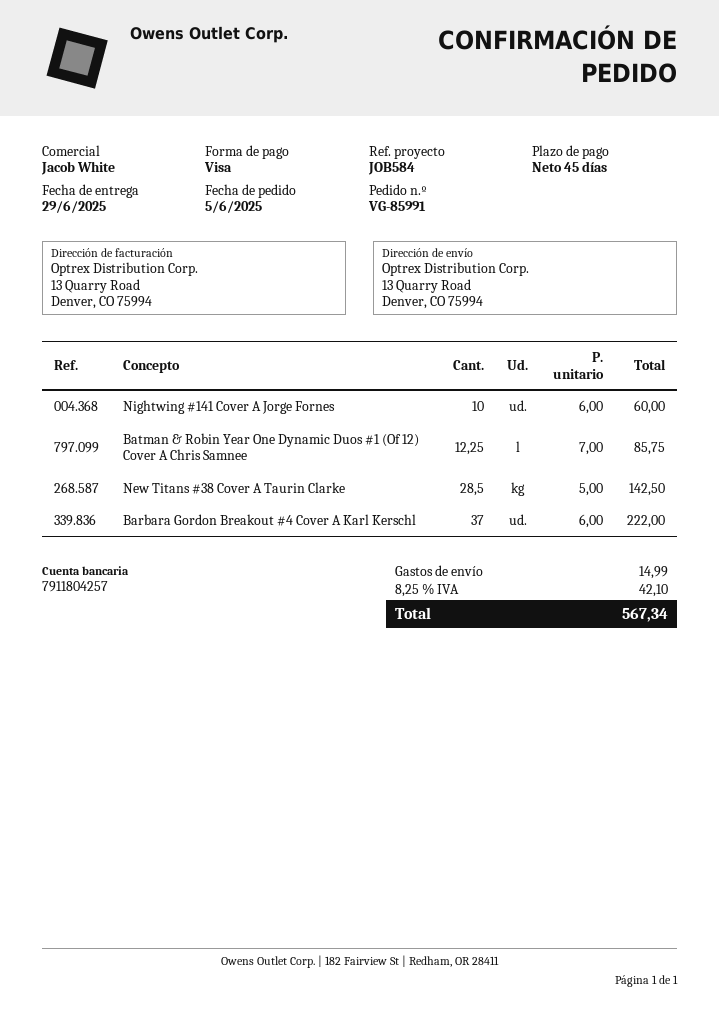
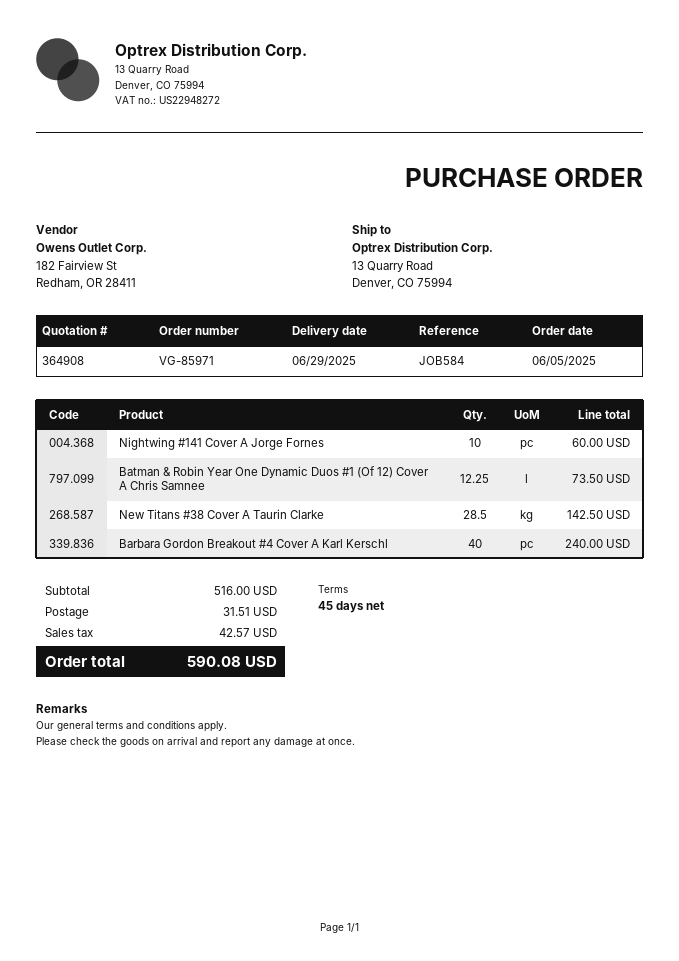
order number: VG-85991 -> VG-85971
Batman & Robin Year One Dynamic Duos #1 (Of 12) Cover A Chris Samnee: 12.25 for 85.75 -> 12.25 for 73.50
Barbara Gordon Breakout #4 Cover A Karl Kerschl: 37 for 222.00 -> 40 for 240.00
shipping: 14.99 -> 31.51
tax: 42.10 -> 42.57
total: 567.34 -> 590.08

